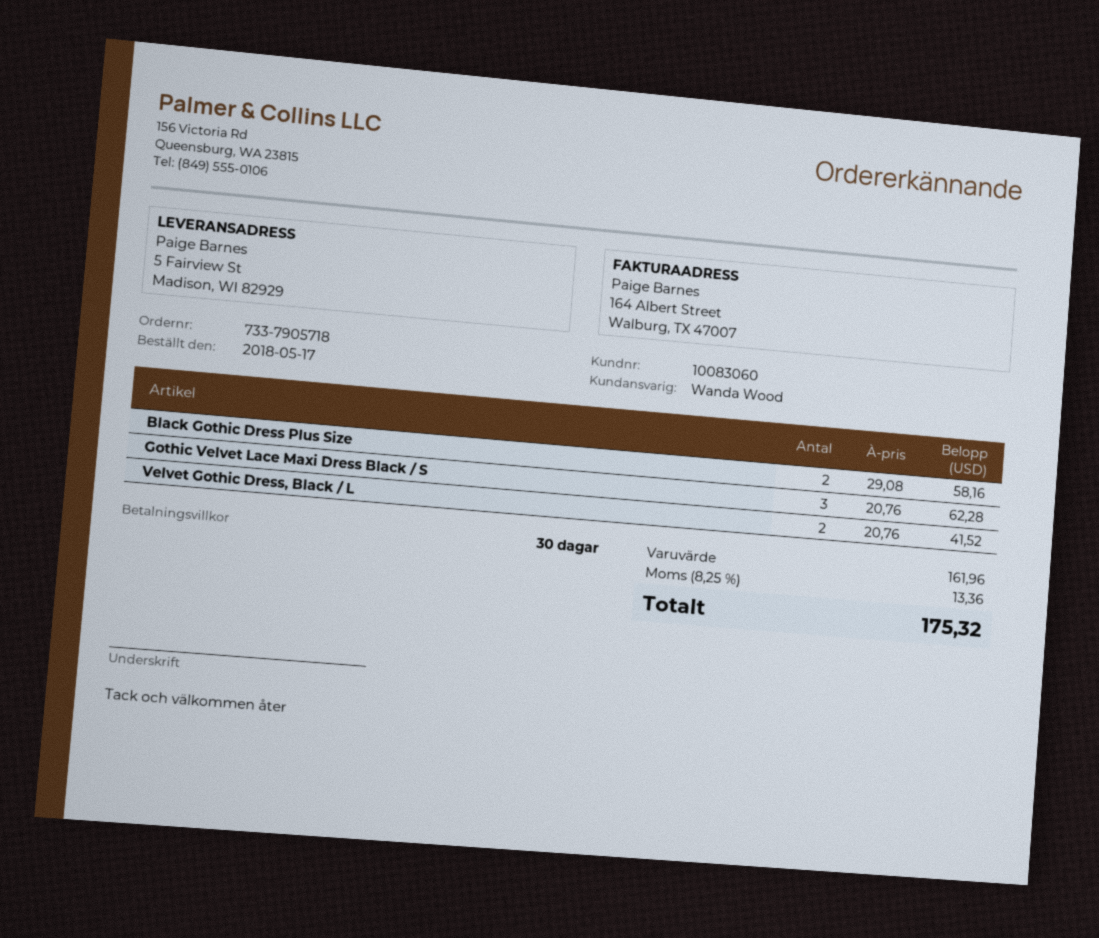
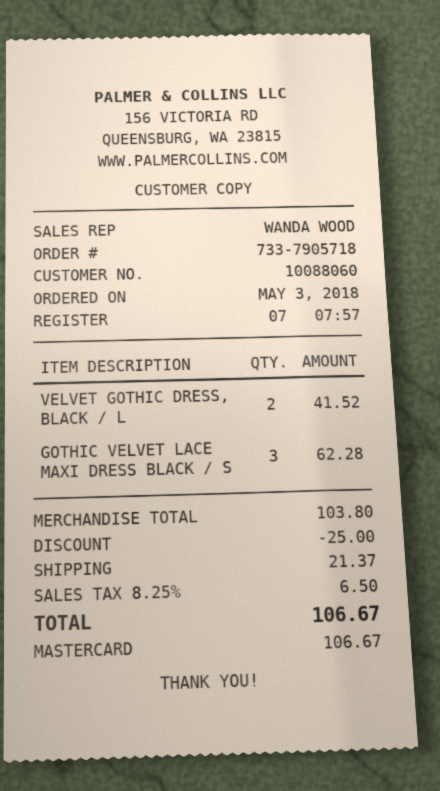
order date: 2018-05-17 -> 2018-05-03
customer number: 10083060 -> 10088060
Black Gothic Dress Plus Size: 2 for 58.16 -> none
subtotal: 161.96 -> 103.80
discount: none -> 25.00
shipping: none -> 21.37
tax: 8.25% = 13.36 -> 8.25% = 6.50
total: 175.32 -> 106.67

